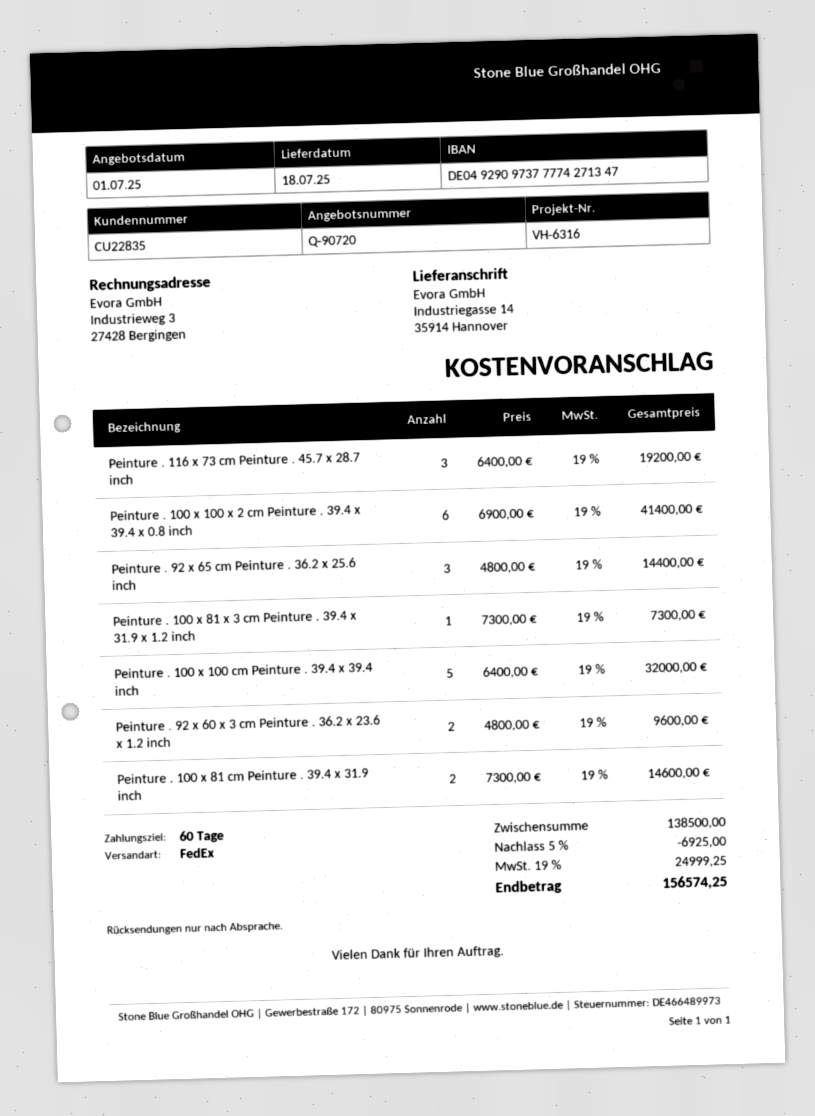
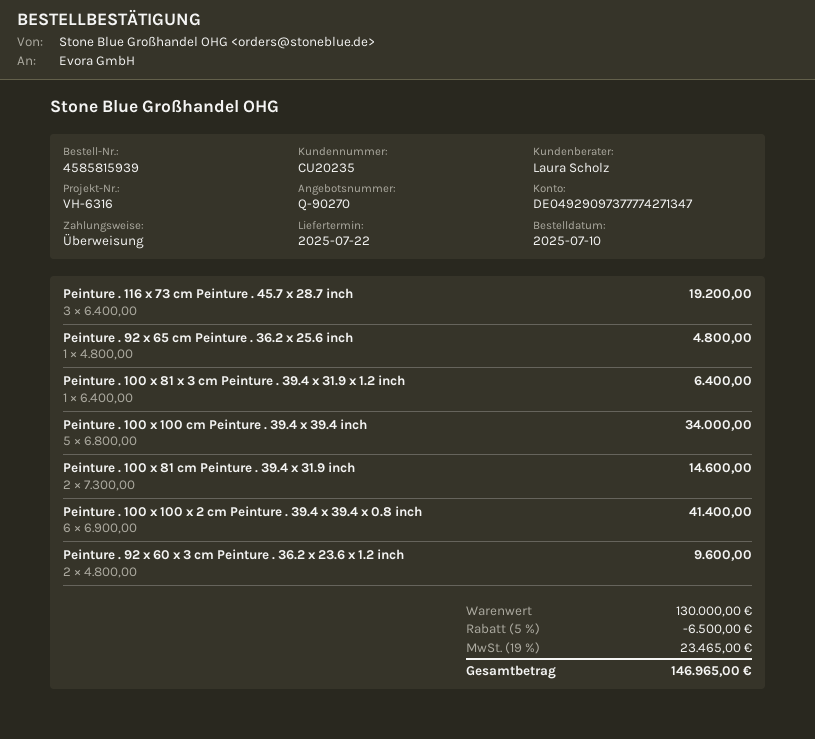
quote number: Q-90720 -> Q-90270
delivery date: 2025-07-18 -> 2025-07-22
customer number: CU22835 -> CU20235
Peinture . 92 x 65 cm Peinture . 36.2 x 25.6 inch: 3 x 4800.00 = 14400.00 -> 1 x 4800.00 = 4800.00
Peinture . 100 x 81 x 3 cm Peinture . 39.4 x 31.9 x 1.2 inch: 1 x 7300.00 = 7300.00 -> 1 x 6400.00 = 6400.00
Peinture . 100 x 100 cm Peinture . 39.4 x 39.4 inch: 5 x 6400.00 = 32000.00 -> 5 x 6800.00 = 34000.00
subtotal: 138500.00 -> 130000.00
discount: 5% = 6925.00 -> 5% = 6500.00
tax: 19% = 24999.25 -> 19% = 23465.00
total: 156574.25 -> 146965.00

